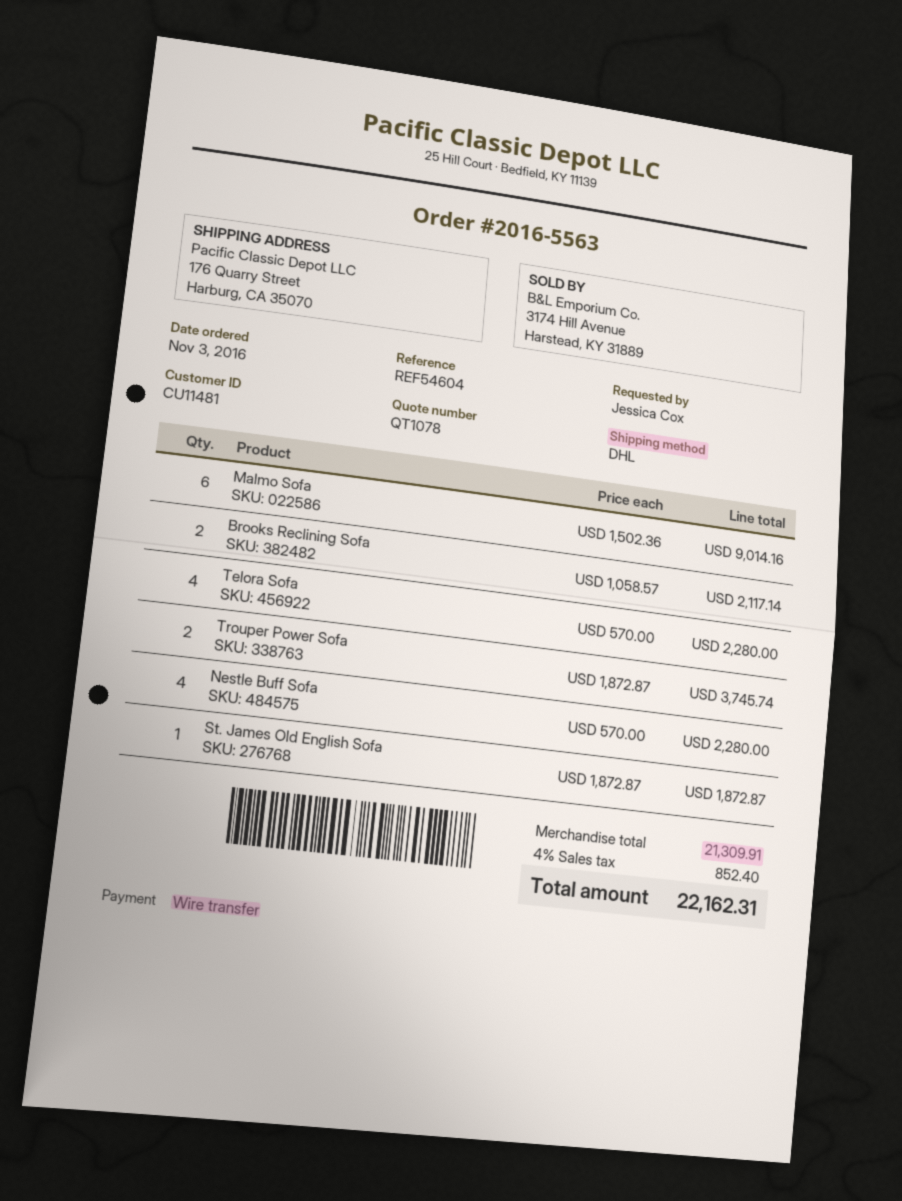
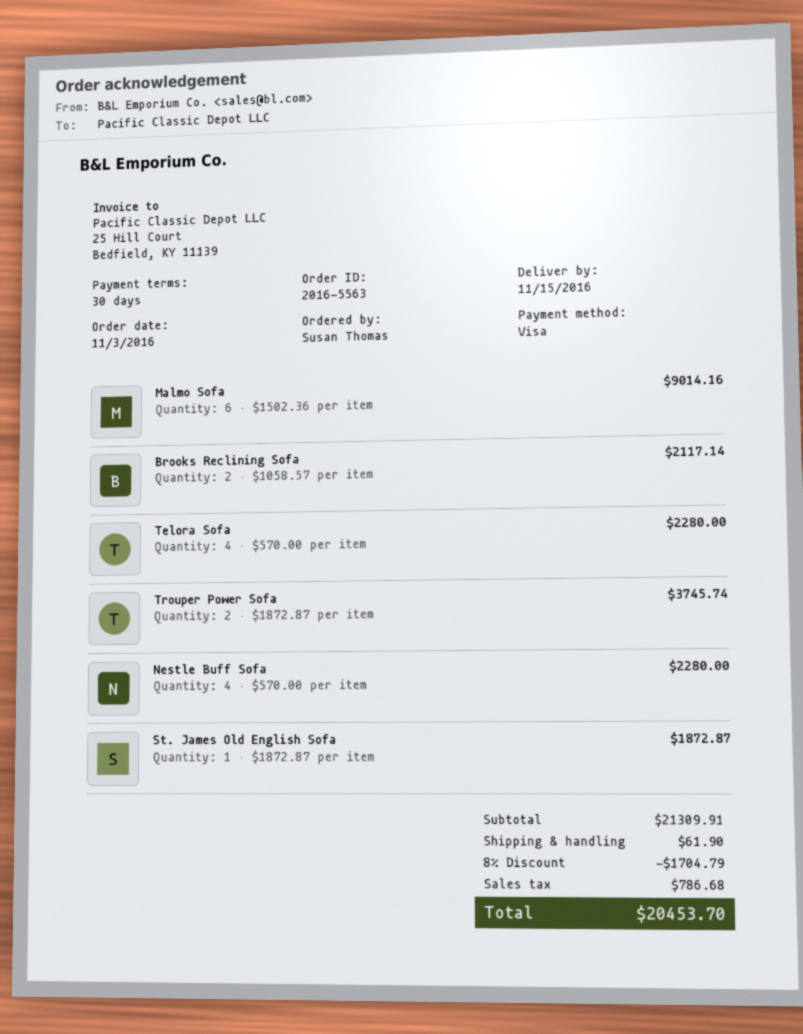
ordered by: Jessica Cox -> Susan Thomas
payment method: bank transfer -> Visa
discount: none -> 8% = 1704.79
shipping: none -> 61.90
tax: 852.40 -> 786.68
total: 22162.31 -> 20453.70

